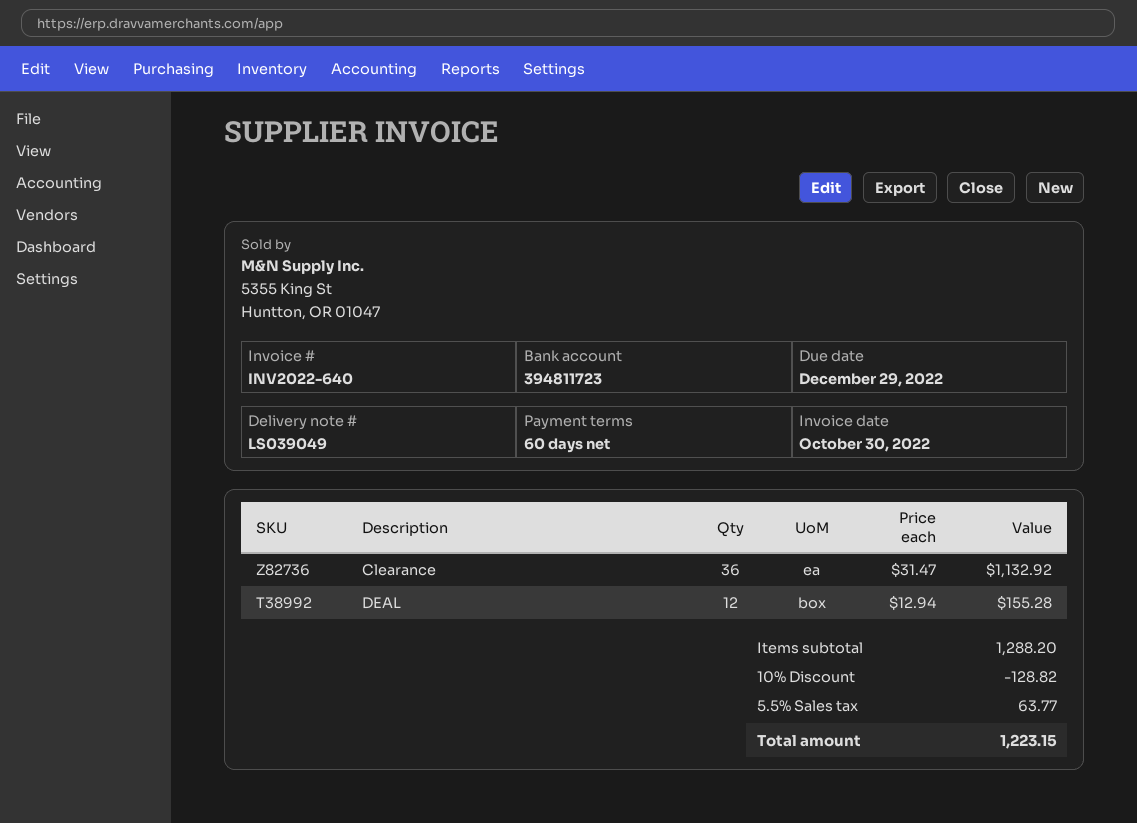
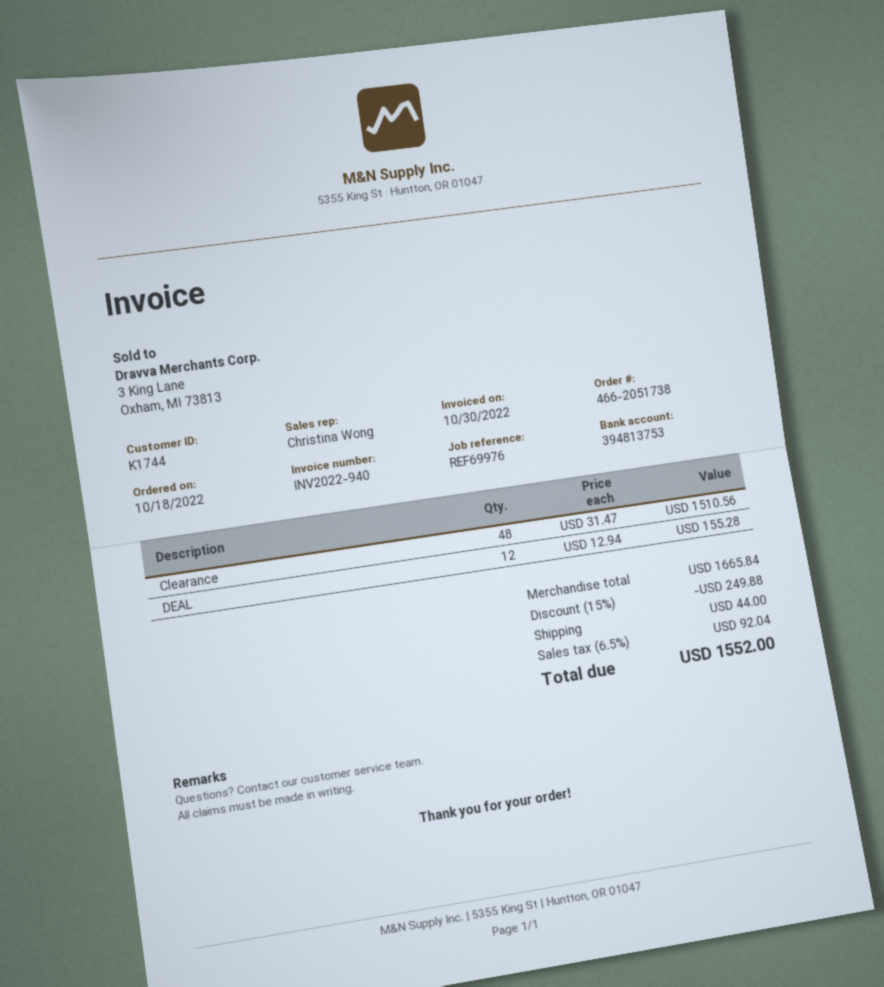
invoice number: INV2022-640 -> INV2022-940
bank account: 394811723 -> 394813753
Clearance: 36 x 31.47 = 1132.92 -> 48 x 31.47 = 1510.56
subtotal: 1288.20 -> 1665.84
discount: 10% = 128.82 -> 15% = 249.88
shipping: none -> 44.00
tax: 5.5% = 63.77 -> 6.5% = 92.04
total: 1223.15 -> 1552.00

